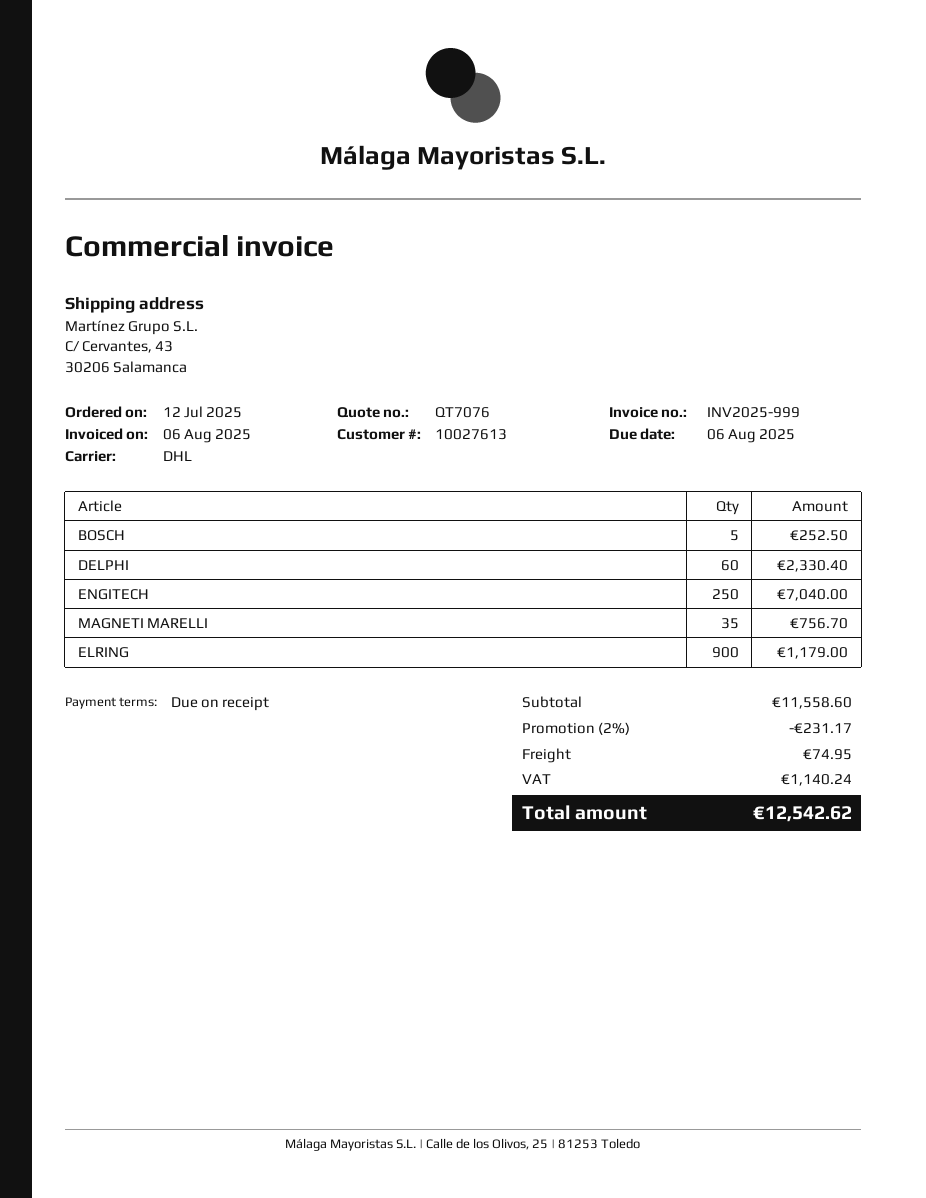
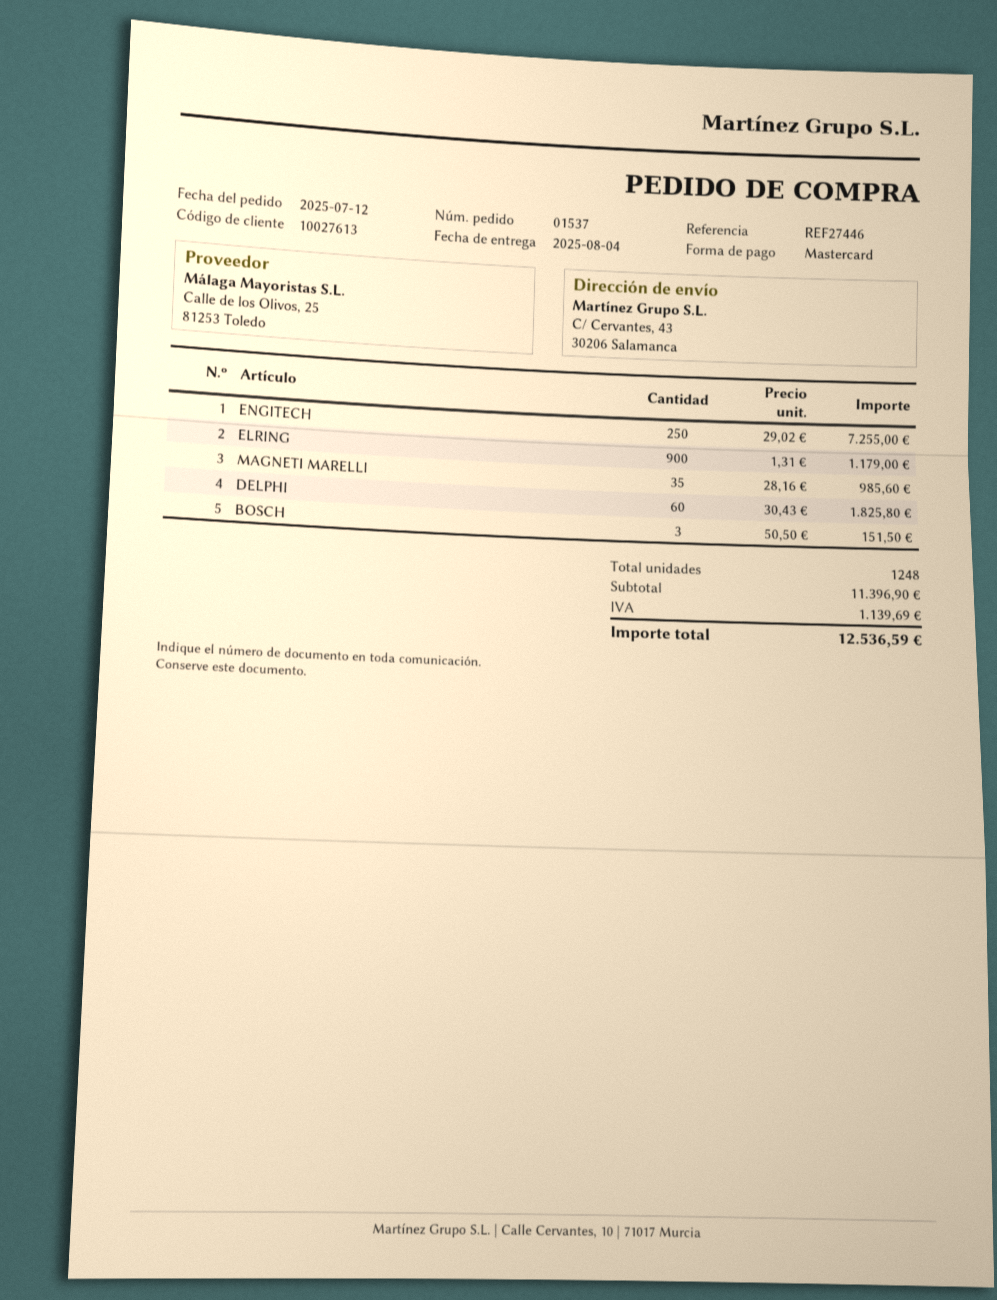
BOSCH: 5 for 252.50 -> 3 for 151.50
DELPHI: 60 for 2330.40 -> 60 for 1825.80
ENGITECH: 250 for 7040.00 -> 250 for 7255.00
MAGNETI MARELLI: 35 for 756.70 -> 35 for 985.60
subtotal: 11558.60 -> 11396.90
discount: 2% = 231.17 -> none
shipping: 74.95 -> none
tax: 1140.24 -> 1139.69
total: 12542.62 -> 12536.59

